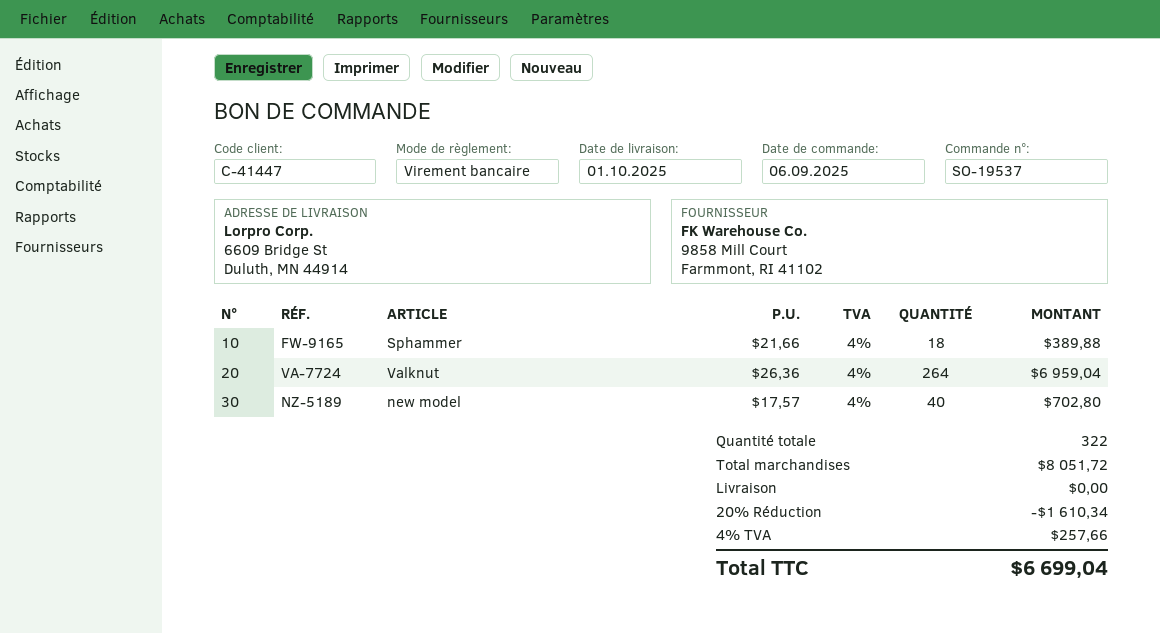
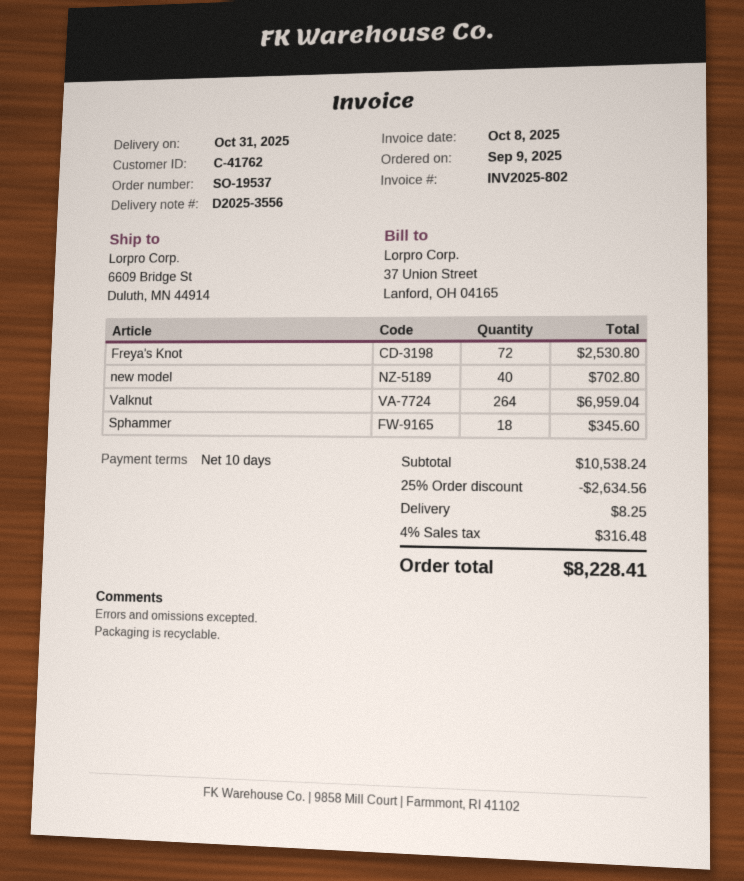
order date: 2025-09-06 -> 2025-09-09
delivery date: 2025-10-01 -> 2025-10-31
customer number: C-41447 -> C-41762
Sphammer: 18 for 389.88 -> 18 for 345.60
Freya's Knot: none -> 72 for 2530.80
subtotal: 8051.72 -> 10538.24
discount: 20% = 1610.34 -> 25% = 2634.56
shipping: 0.00 -> 8.25
tax: 4% = 257.66 -> 4% = 316.48
total: 6699.04 -> 8228.41

